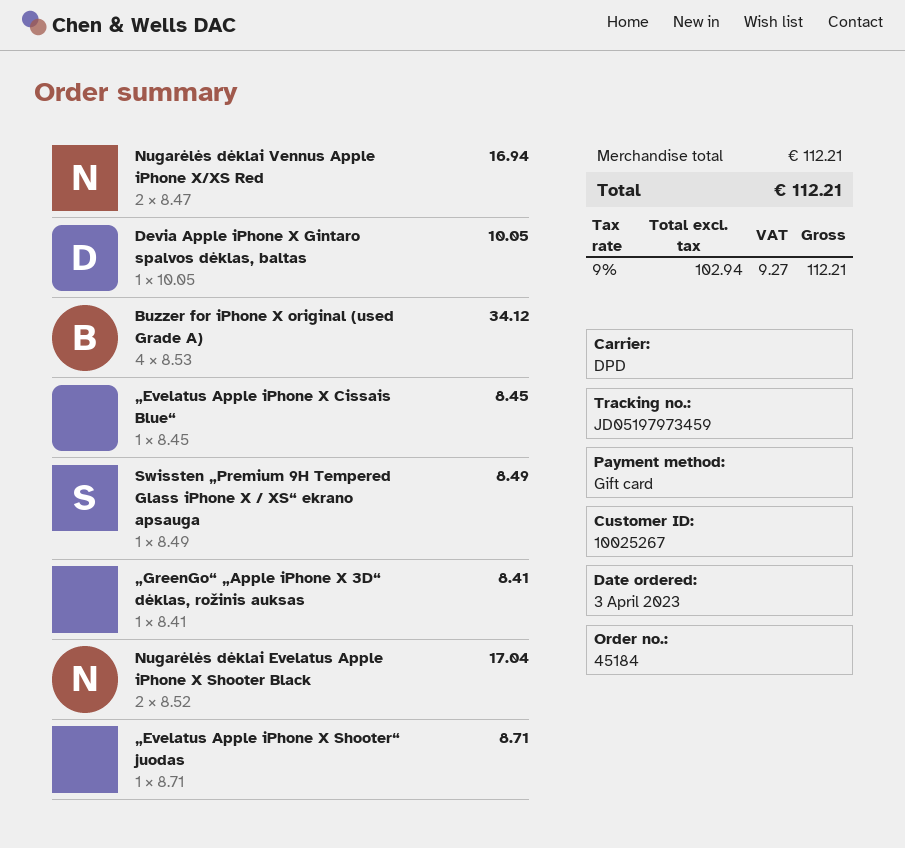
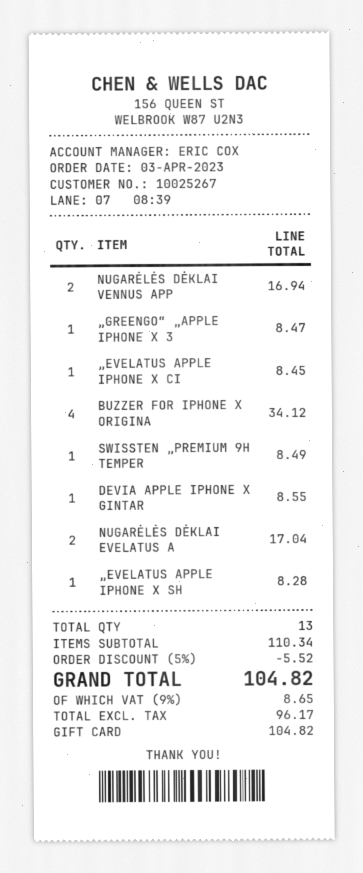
Devia Apple iPhone X Gintaro spalvos dėklas, baltas: 1 for 10.05 -> 1 for 8.55
„GreenGo“ „Apple iPhone X 3D“ dėklas, rožinis auksas: 1 for 8.41 -> 1 for 8.47
„Evelatus Apple iPhone X Shooter“ juodas: 1 for 8.71 -> 1 for 8.28
subtotal: 112.21 -> 110.34
discount: none -> 5% = 5.52
net: 102.94 -> 96.17
tax: 9% = 9.27 -> 9% = 8.65
total: 112.21 -> 104.82

